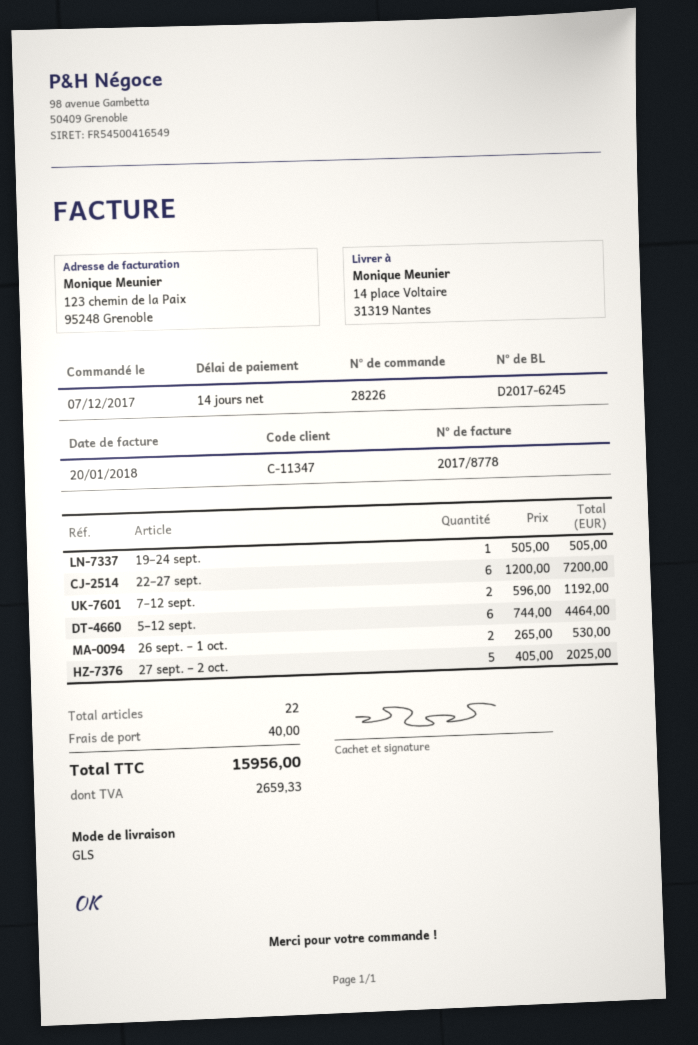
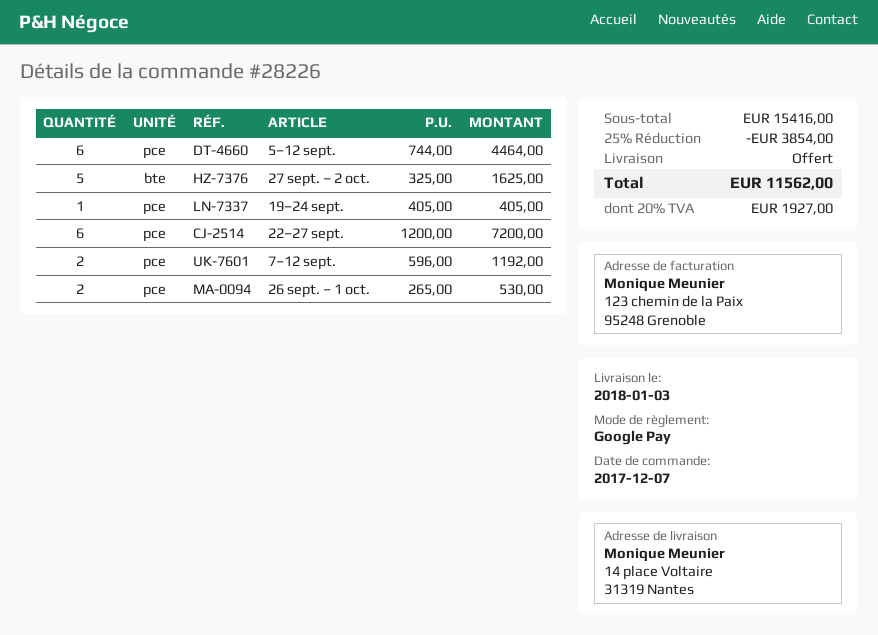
19–24 sept.: 1 x 505.00 = 505.00 -> 1 x 405.00 = 405.00
27 sept. – 2 oct.: 5 x 405.00 = 2025.00 -> 5 x 325.00 = 1625.00
discount: none -> 25% = 3854.00
shipping: 40.00 -> 0.00
tax: 2659.33 -> 1927.00
total: 15956.00 -> 11562.00

